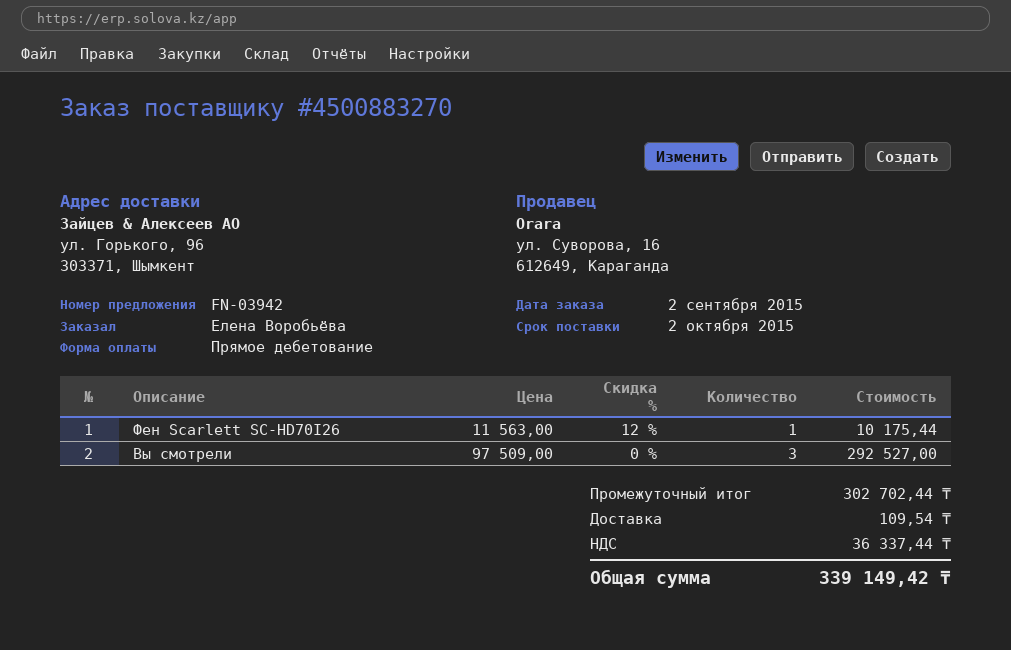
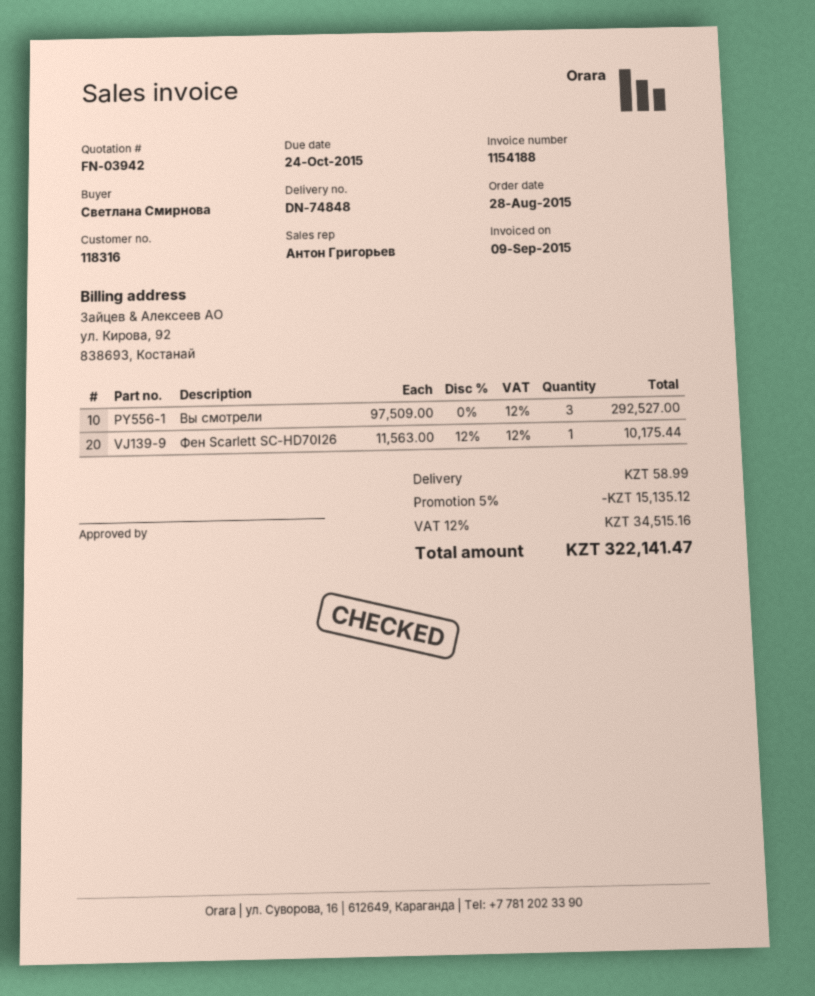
order date: 2015-09-02 -> 2015-08-28
ordered by: Елена Воробьёва -> Светлана Смирнова
discount: none -> 5% = 15135.12
shipping: 109.54 -> 58.99
tax: 36337.44 -> 34515.16
total: 339149.42 -> 322141.47

